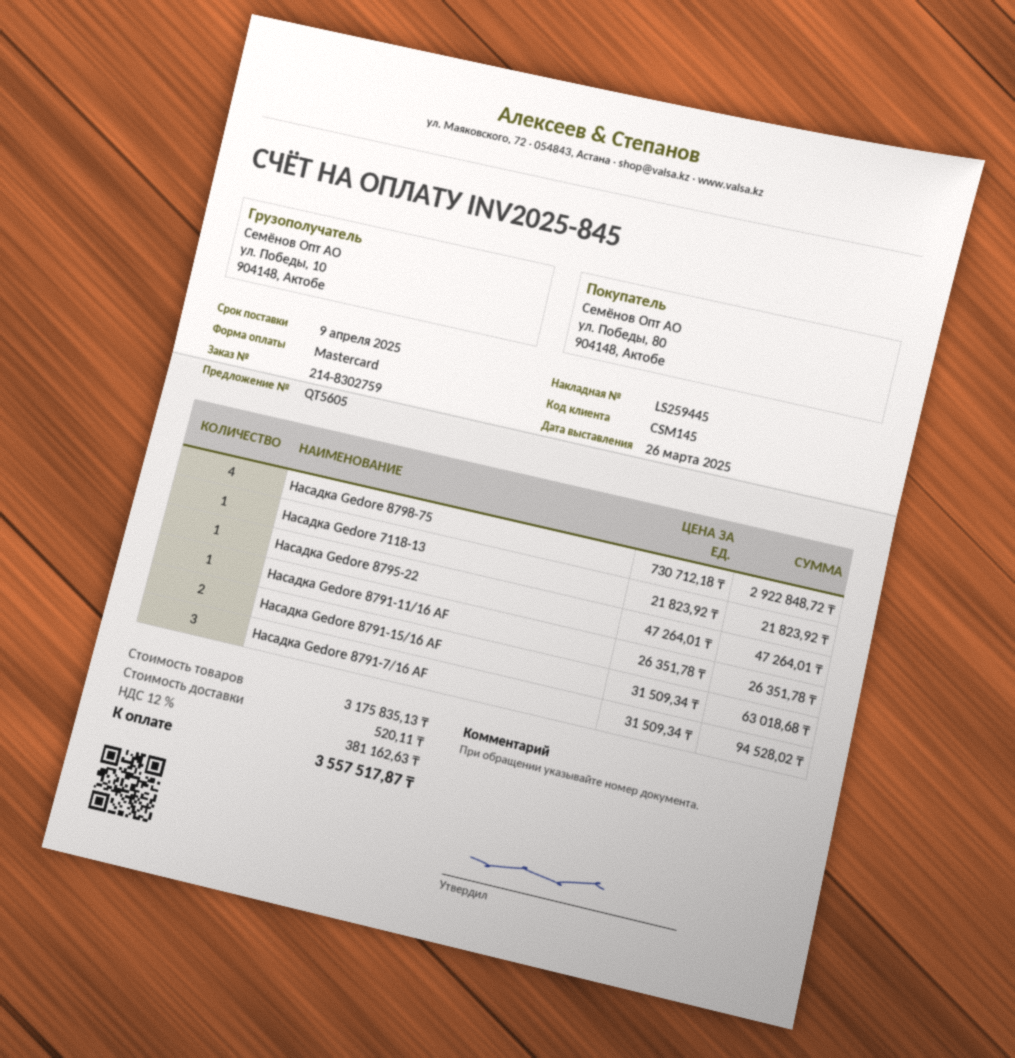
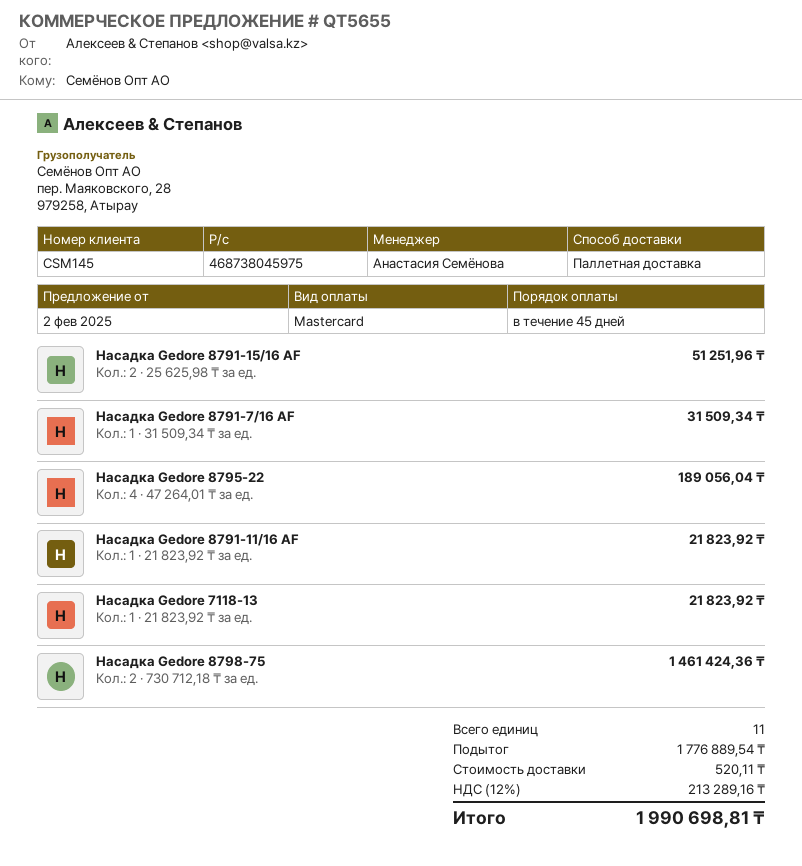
quote number: QT5605 -> QT5655
ship to: ул. Победы, 10, 904148, Актобе -> пер. Маяковского, 28, 979258, Атырау
Насадка Gedore 8798-75: 4 x 730712.18 = 2922848.72 -> 2 x 730712.18 = 1461424.36
Насадка Gedore 8795-22: 1 x 47264.01 = 47264.01 -> 4 x 47264.01 = 189056.04
Насадка Gedore 8791-11/16 AF: 1 x 26351.78 = 26351.78 -> 1 x 21823.92 = 21823.92
Насадка Gedore 8791-15/16 AF: 2 x 31509.34 = 63018.68 -> 2 x 25625.98 = 51251.96
Насадка Gedore 8791-7/16 AF: 3 x 31509.34 = 94528.02 -> 1 x 31509.34 = 31509.34
subtotal: 3175835.13 -> 1776889.54
tax: 12% = 381162.63 -> 12% = 213289.16
total: 3557517.87 -> 1990698.81

